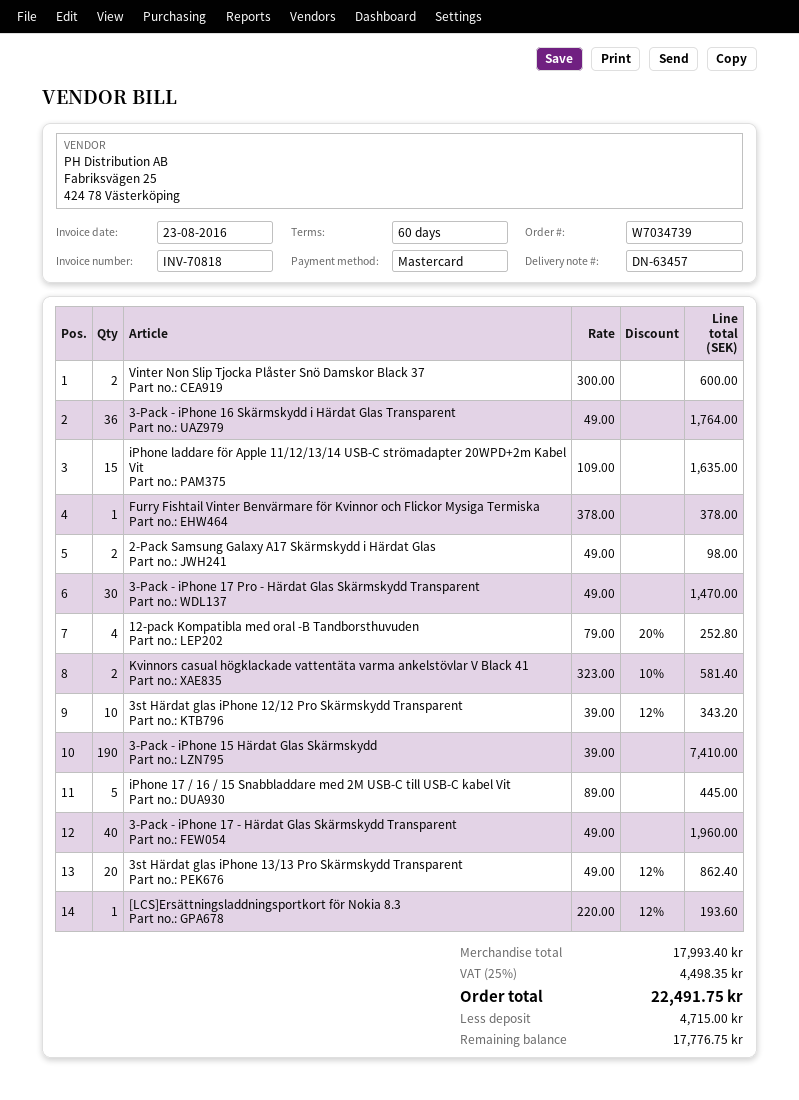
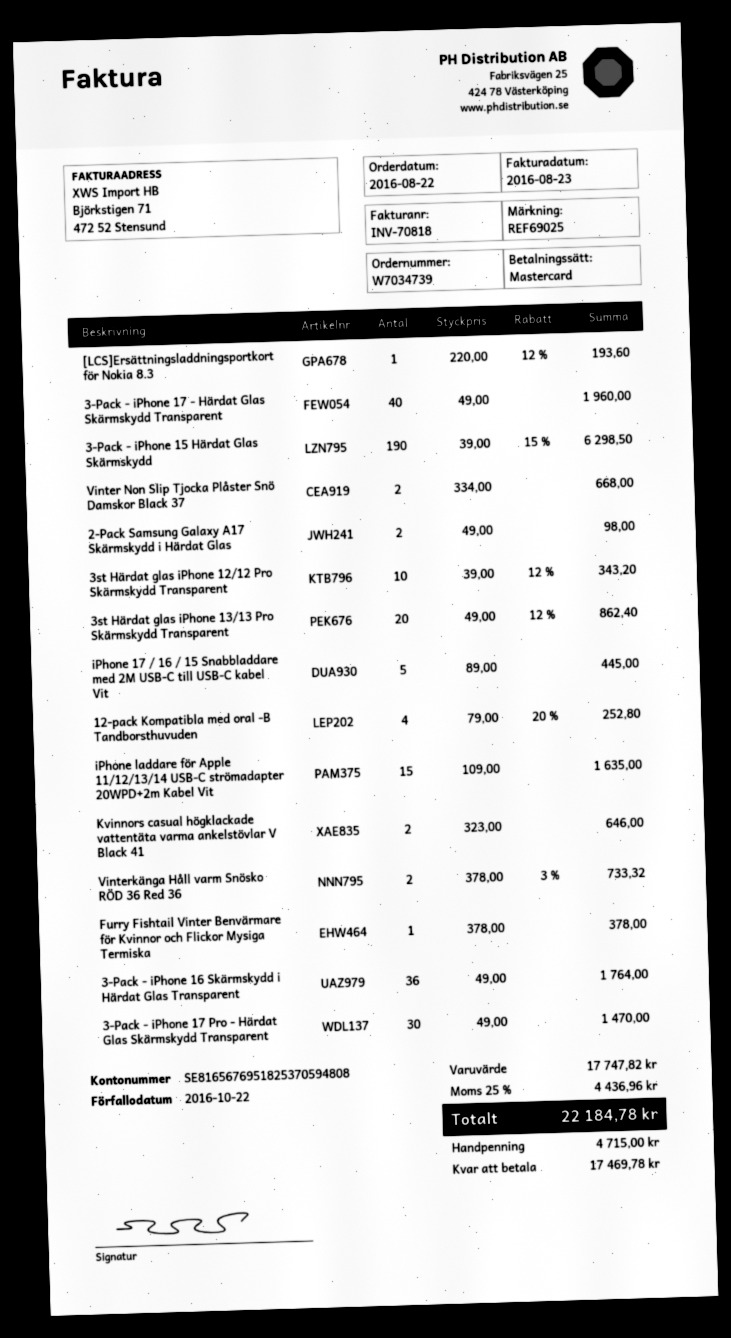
Vinter Non Slip Tjocka Plåster Snö Damskor Black 37: 2 x 300.00 = 600.00 -> 2 x 334.00 = 668.00
Kvinnors casual högklackade vattentäta varma ankelstövlar V Black 41: 2 x 323.00 - 10% = 581.40 -> 2 x 323.00 = 646.00
3-Pack - iPhone 15 Härdat Glas Skärmskydd: 190 x 39.00 = 7410.00 -> 190 x 39.00 - 15% = 6298.50
Vinterkänga Håll varm Snösko RÖD 36 Red 36: none -> 2 x 378.00 - 3% = 733.32
subtotal: 17993.40 -> 17747.82
tax: 25% = 4498.35 -> 25% = 4436.96
total: 22491.75 -> 22184.78
balance: 17776.75 -> 17469.78

